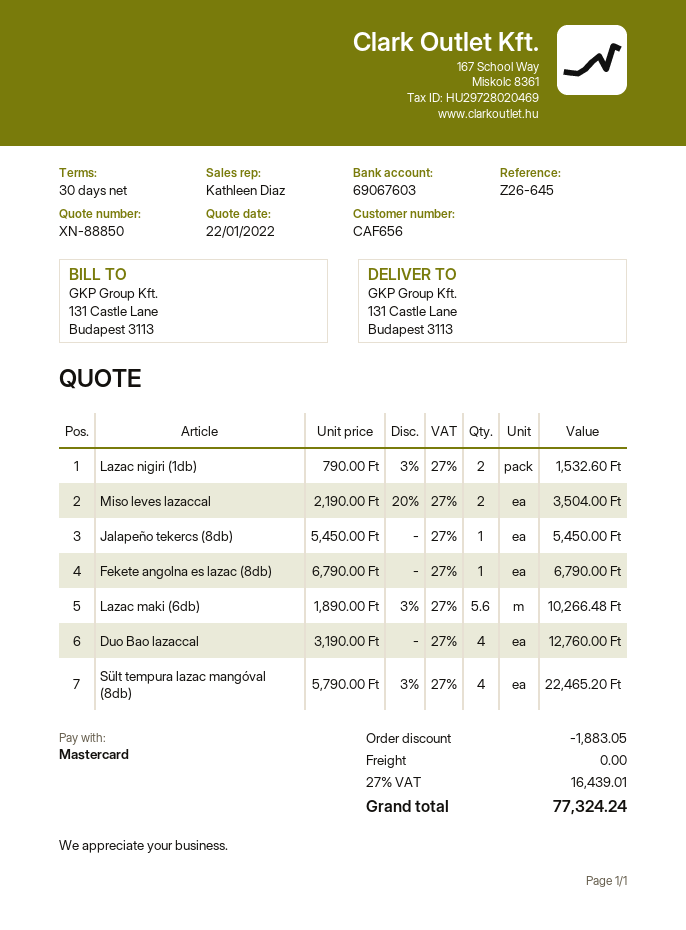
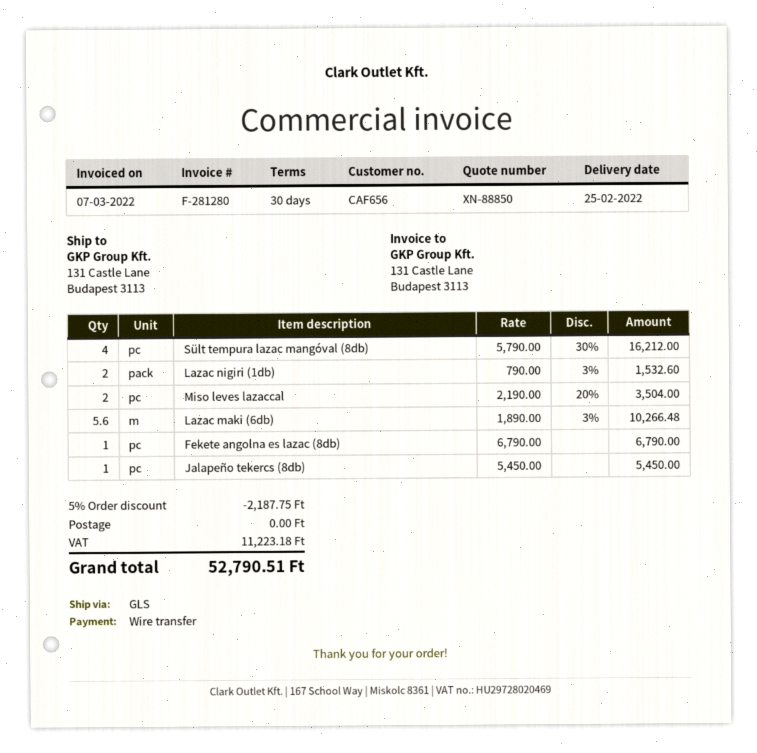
payment method: Mastercard -> bank transfer
Duo Bao lazaccal: 4 x 3190.00 = 12760.00 -> none
Sült tempura lazac mangóval (8db): 4 x 5790.00 - 3% = 22465.20 -> 4 x 5790.00 - 30% = 16212.00
discount: 1883.05 -> 2187.75
tax: 16439.01 -> 11223.18
total: 77324.24 -> 52790.51

